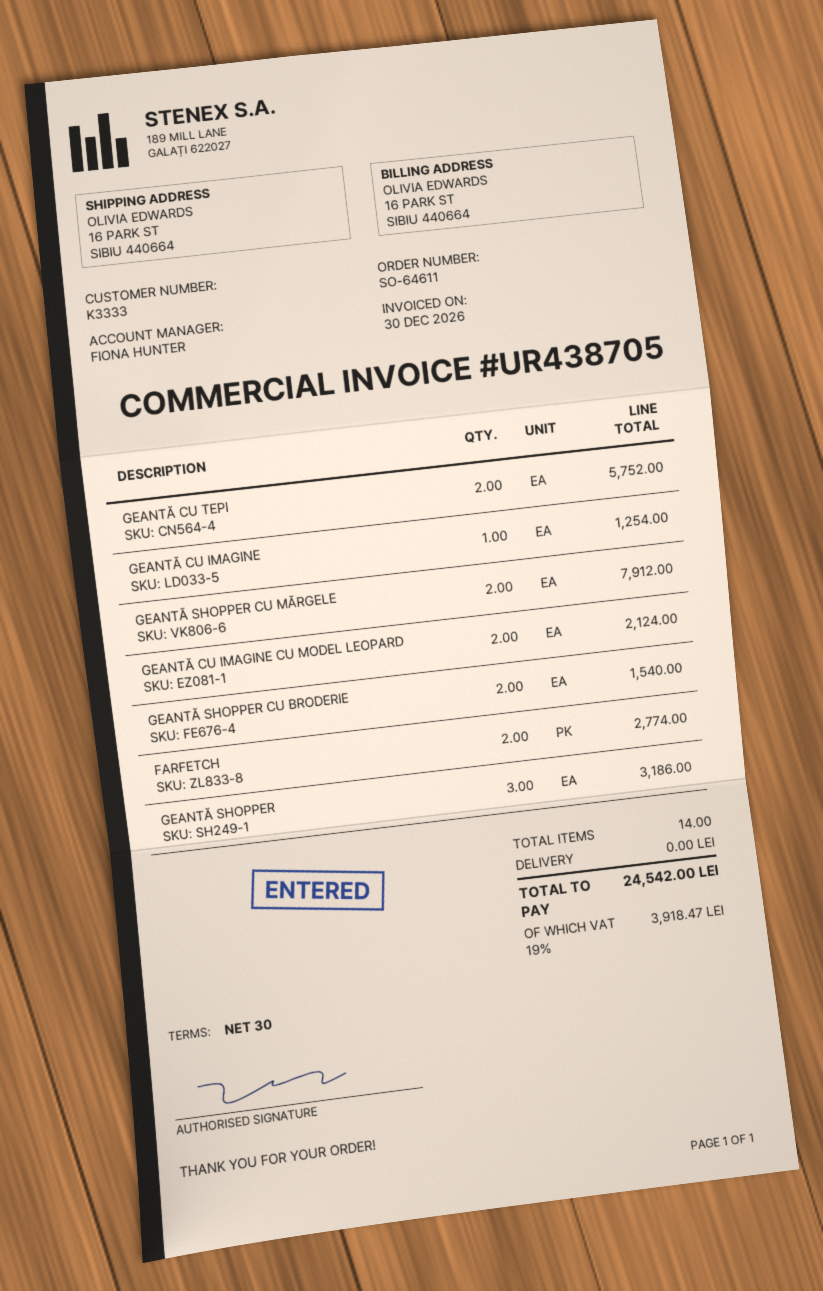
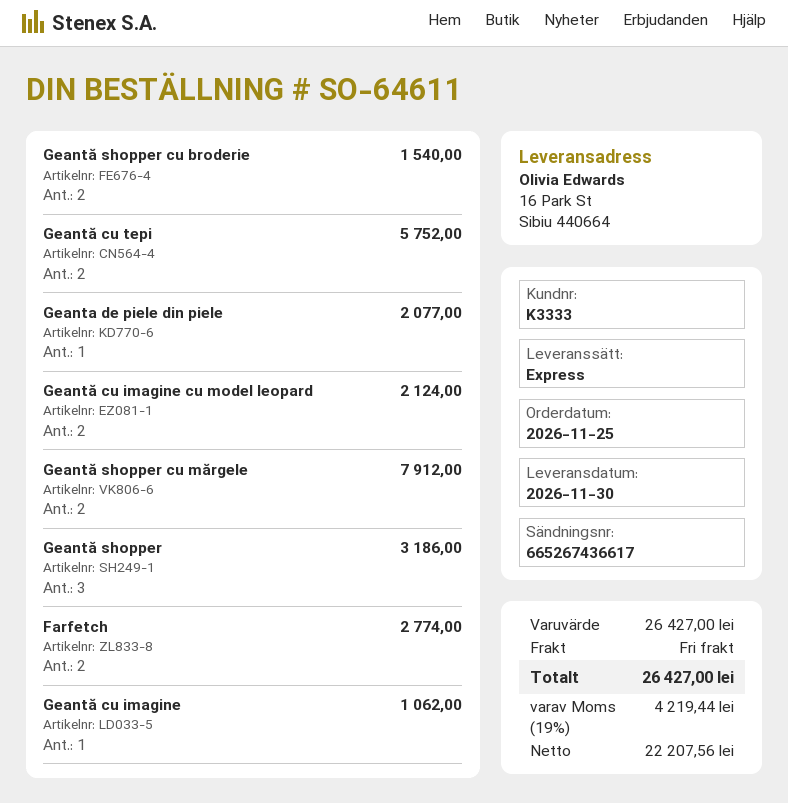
GEANTĂ CU IMAGINE: 1 for 1254.00 -> 1 for 1062.00
Geanta de piele din piele: none -> 1 for 2077.00
tax: 19% = 3918.47 -> 19% = 4219.44
total: 24542.00 -> 26427.00

